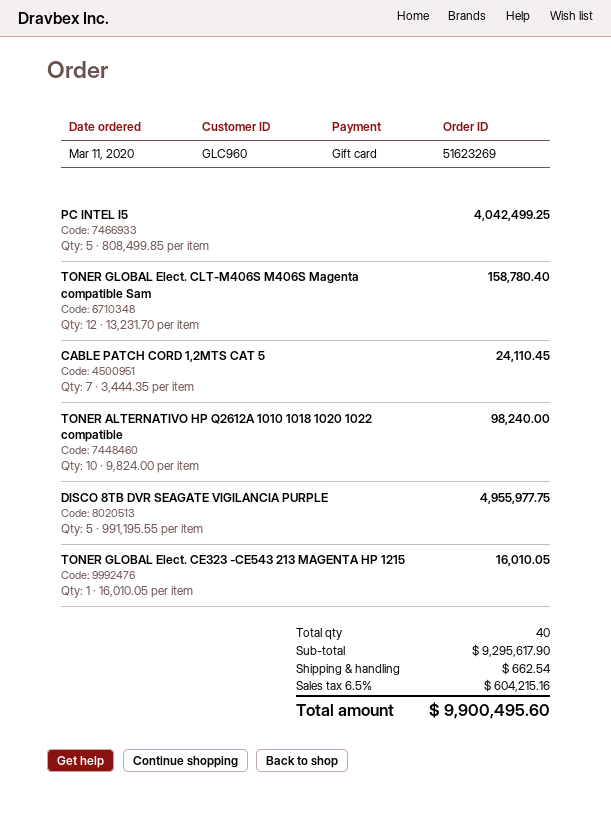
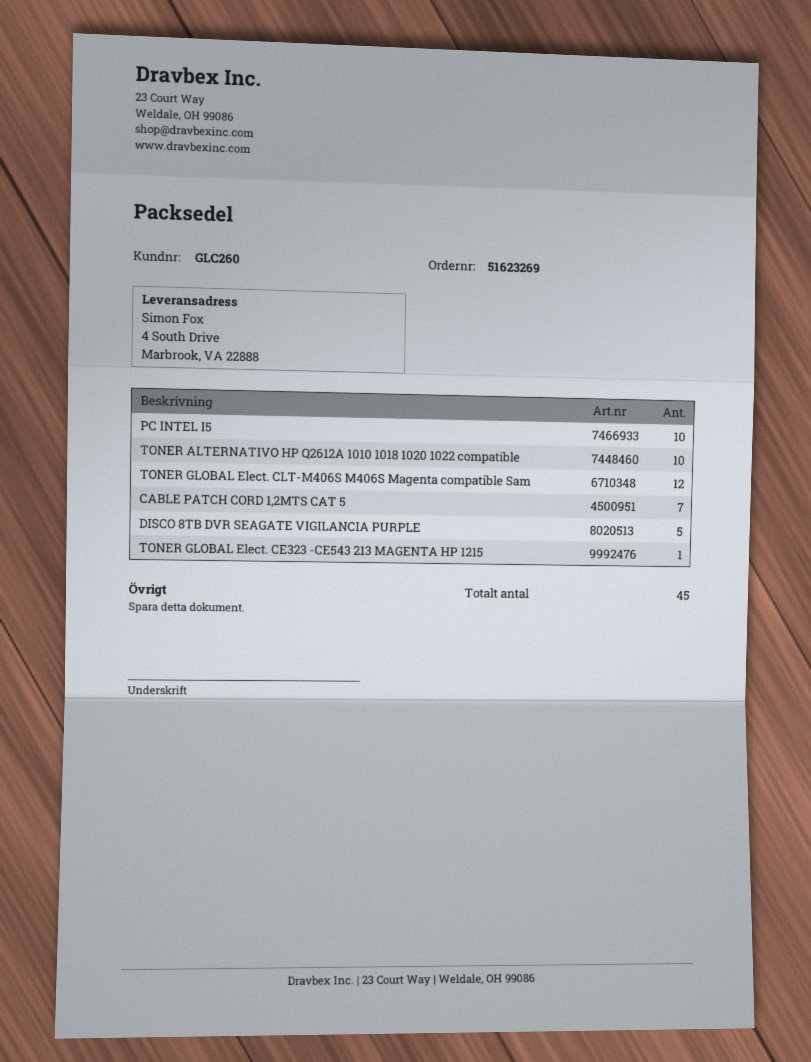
customer number: GLC960 -> GLC260
PC INTEL I5: 5 -> 10
total quantity: 40 -> 45

